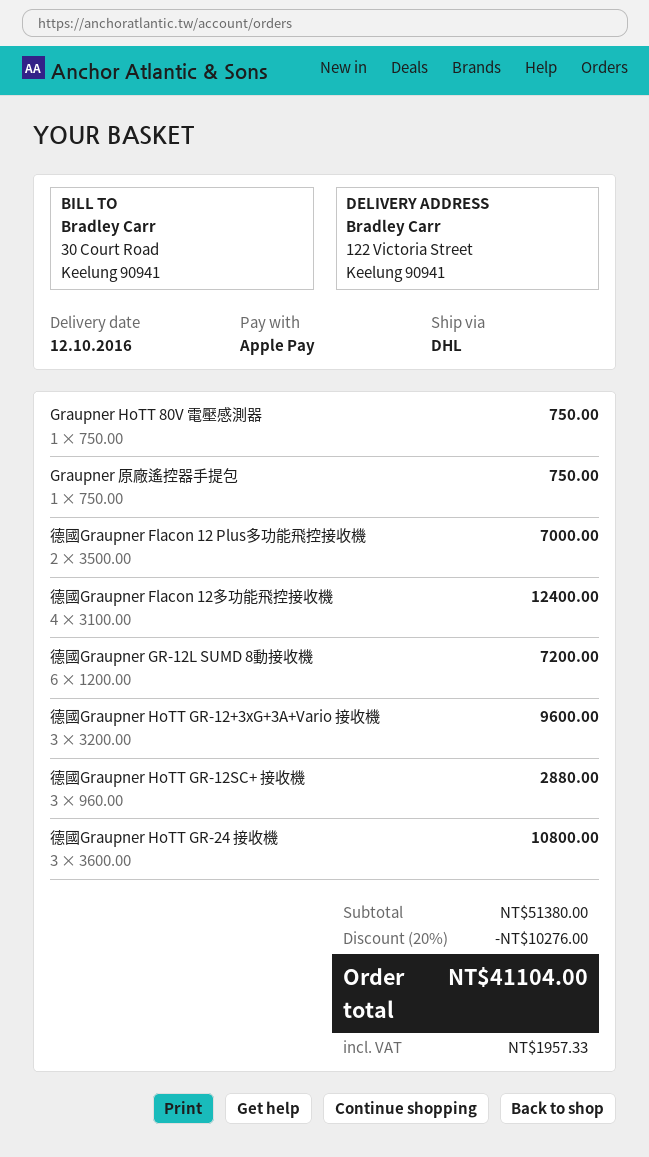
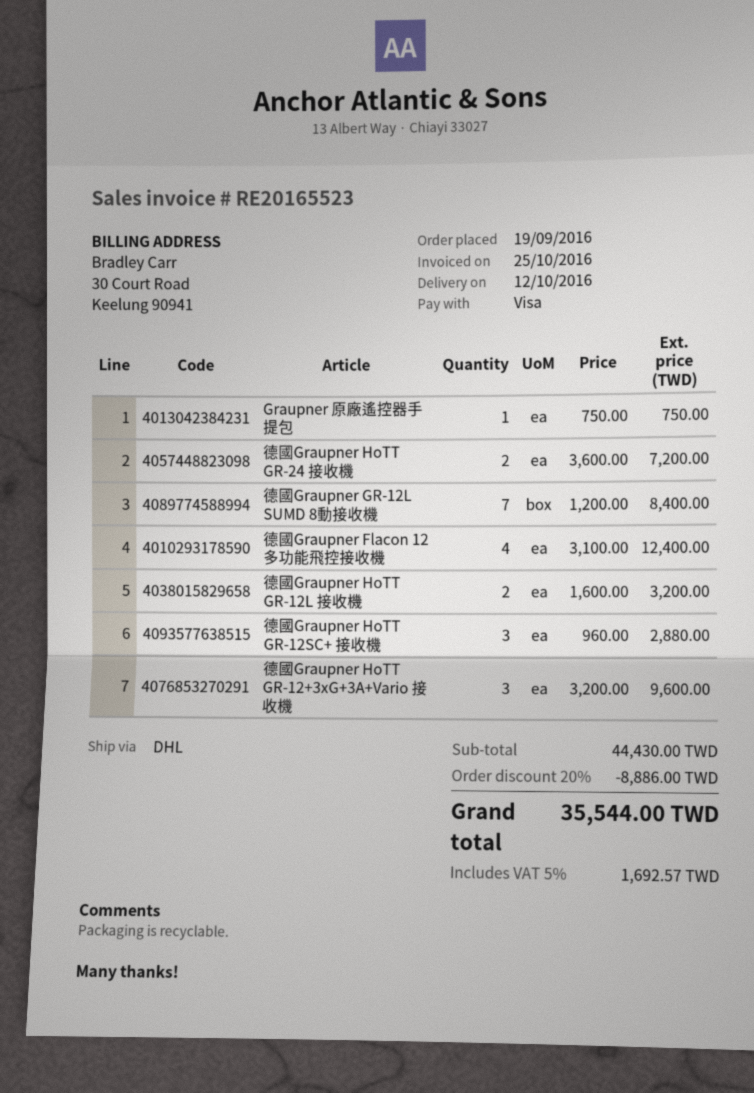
payment method: Apple Pay -> Visa
Graupner HoTT 80V 電壓感測器: 1 x 750.00 = 750.00 -> none
德國Graupner Flacon 12 Plus多功能飛控接收機: 2 x 3500.00 = 7000.00 -> none
德國Graupner GR-12L SUMD 8動接收機: 6 x 1200.00 = 7200.00 -> 7 x 1200.00 = 8400.00
德國Graupner HoTT GR-24 接收機: 3 x 3600.00 = 10800.00 -> 2 x 3600.00 = 7200.00
德國Graupner HoTT GR-12L 接收機: none -> 2 x 1600.00 = 3200.00
subtotal: 51380.00 -> 44430.00
discount: 20% = 10276.00 -> 20% = 8886.00
tax: 1957.33 -> 1692.57
total: 41104.00 -> 35544.00

